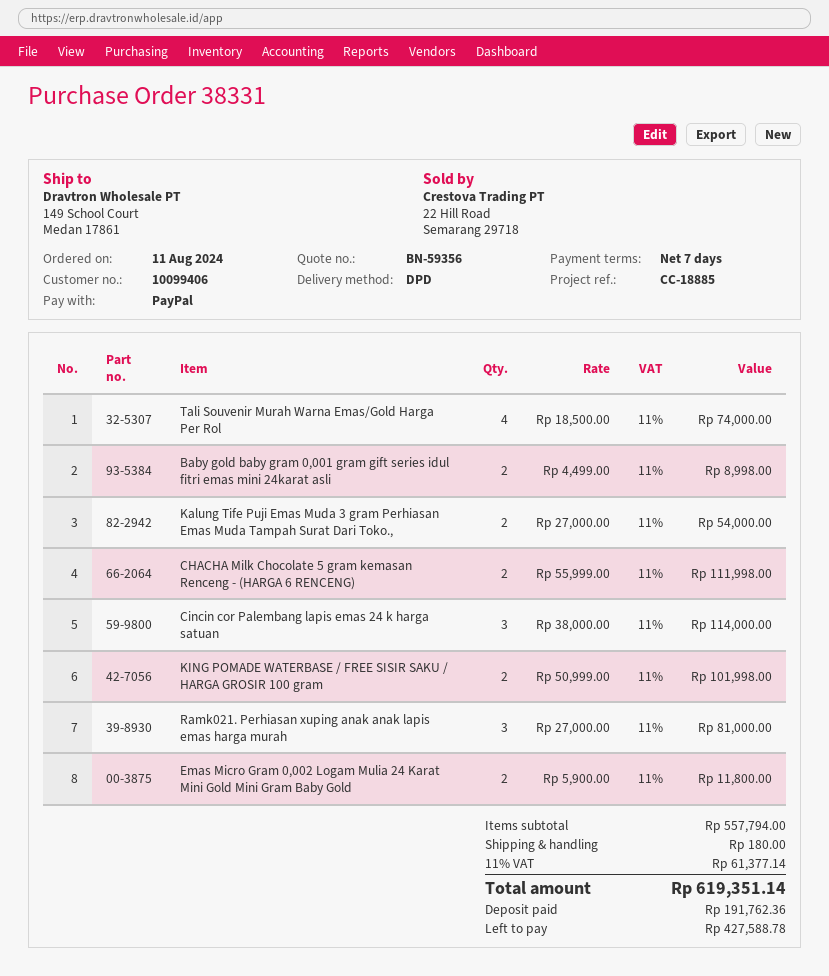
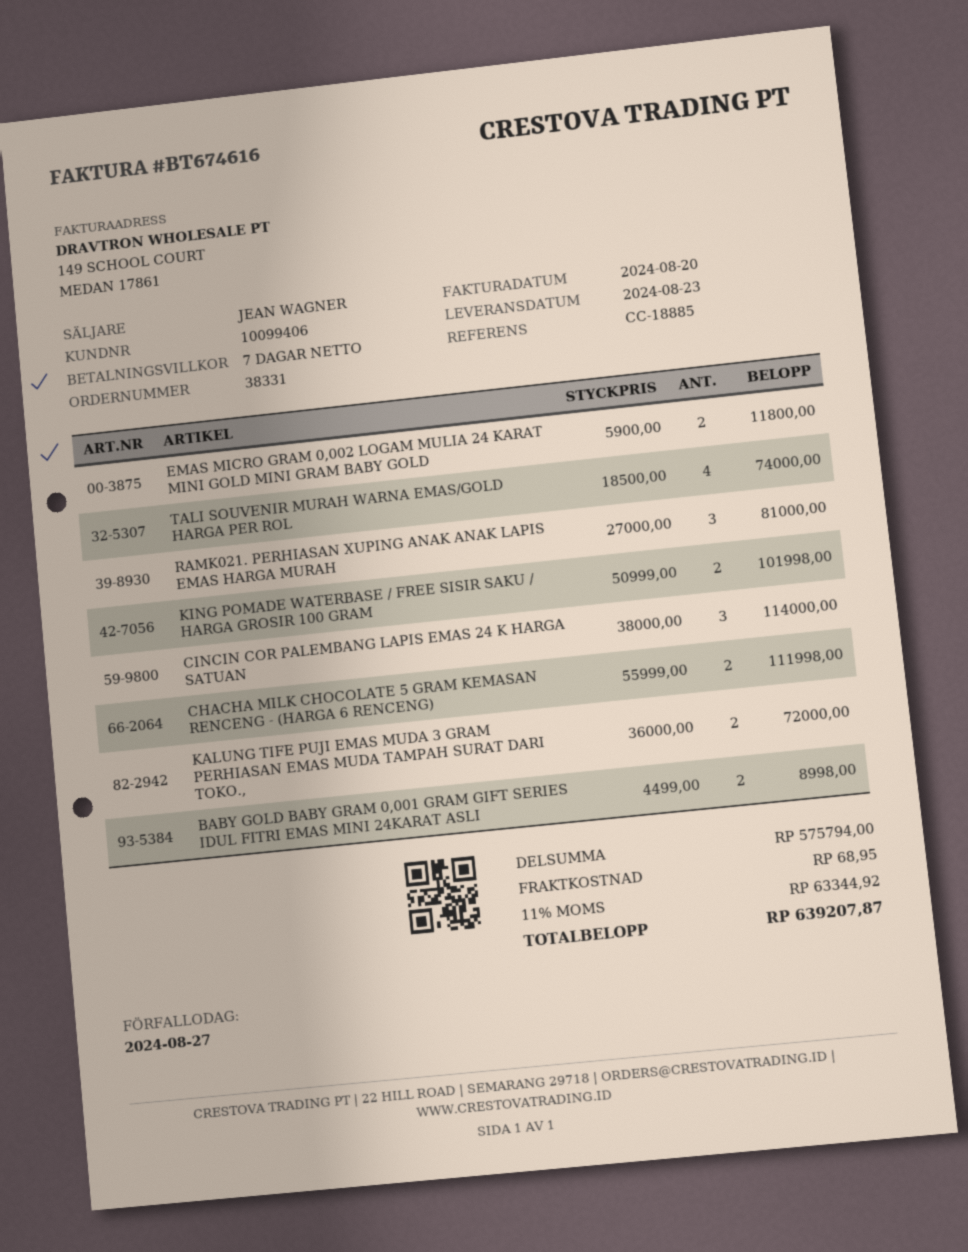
Kalung Tife Puji Emas Muda 3 gram Perhiasan Emas Muda Tampah Surat Dari Toko.,: 2 x 27000.00 = 54000.00 -> 2 x 36000.00 = 72000.00
subtotal: 557794.00 -> 575794.00
shipping: 180.00 -> 68.95
tax: 11% = 61377.14 -> 11% = 63344.92
total: 619351.14 -> 639207.87

